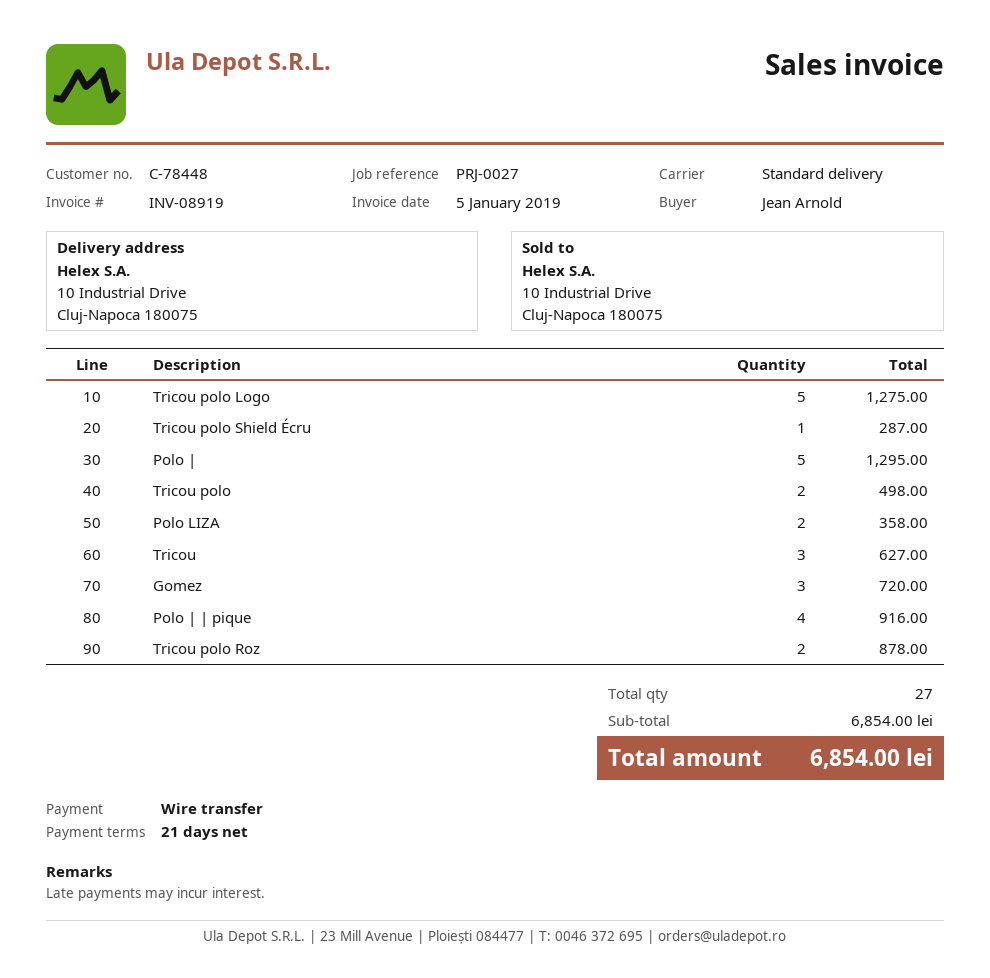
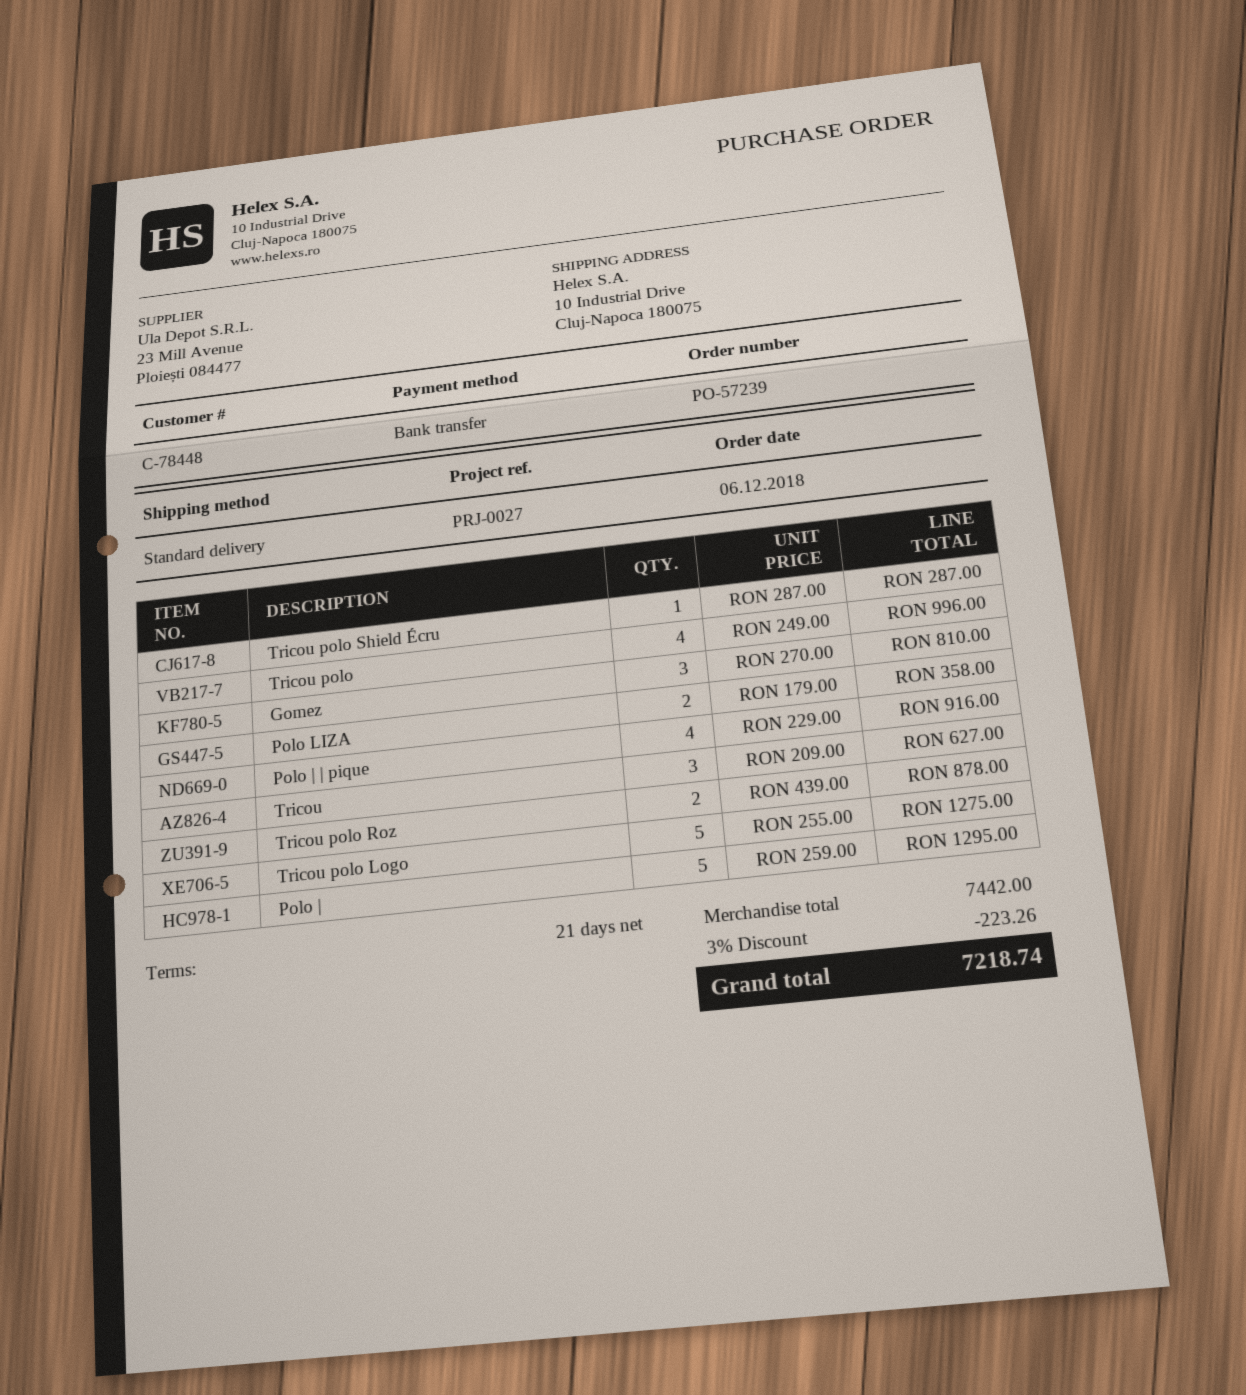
Tricou polo: 2 for 498.00 -> 4 for 996.00
Gomez: 3 for 720.00 -> 3 for 810.00
subtotal: 6854.00 -> 7442.00
discount: none -> 3% = 223.26
total: 6854.00 -> 7218.74

